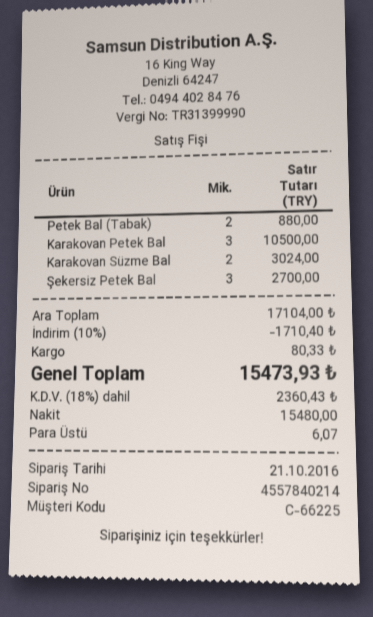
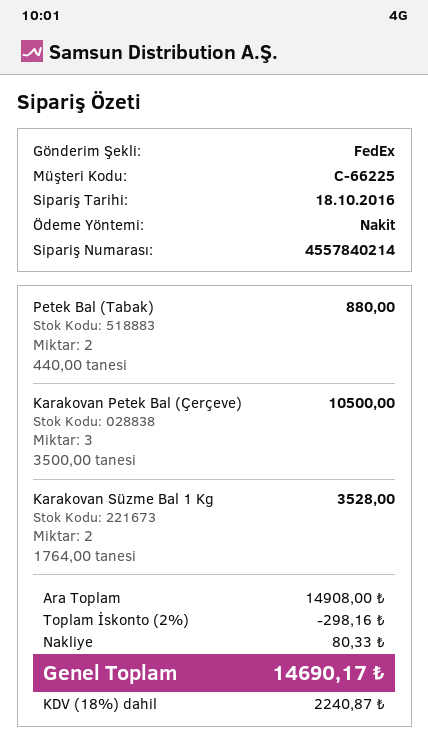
order date: 2016-10-21 -> 2016-10-18
Karakovan Süzme Bal: 2 for 3024.00 -> 2 for 3528.00
Şekersiz Petek Bal: 3 for 2700.00 -> none
subtotal: 17104.00 -> 14908.00
discount: 10% = 1710.40 -> 2% = 298.16
tax: 18% = 2360.43 -> 18% = 2240.87
total: 15473.93 -> 14690.17

